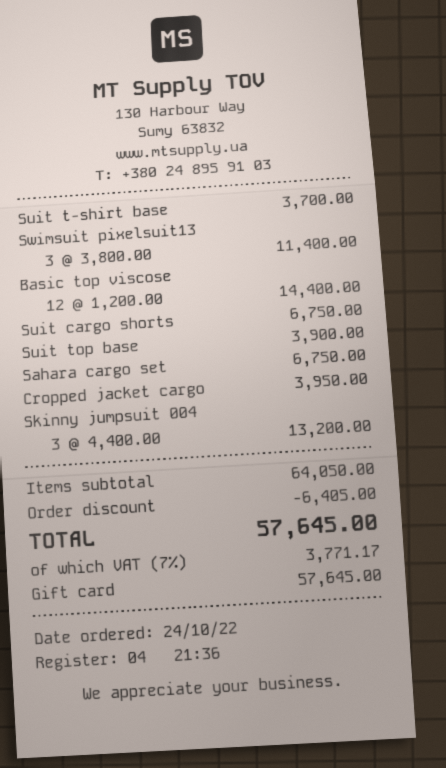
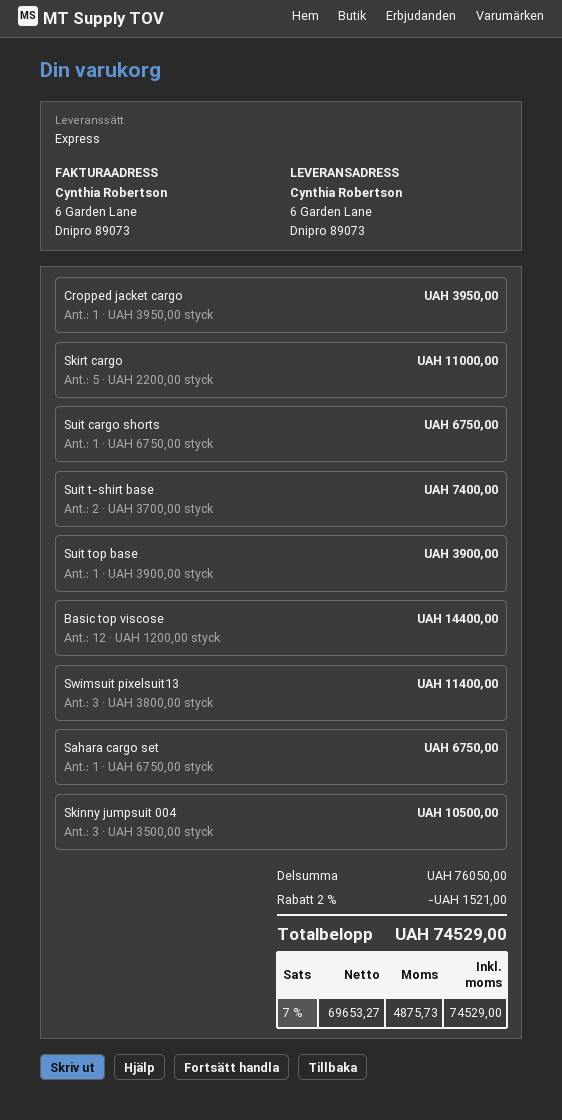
Suit t-shirt base: 1 x 3700.00 = 3700.00 -> 2 x 3700.00 = 7400.00
Skinny jumpsuit 004: 3 x 4400.00 = 13200.00 -> 3 x 3500.00 = 10500.00
Skirt cargo: none -> 5 x 2200.00 = 11000.00
subtotal: 64050.00 -> 76050.00
discount: 6405.00 -> 1521.00
tax: 7% = 3771.17 -> 7% = 4875.73
total: 57645.00 -> 74529.00

